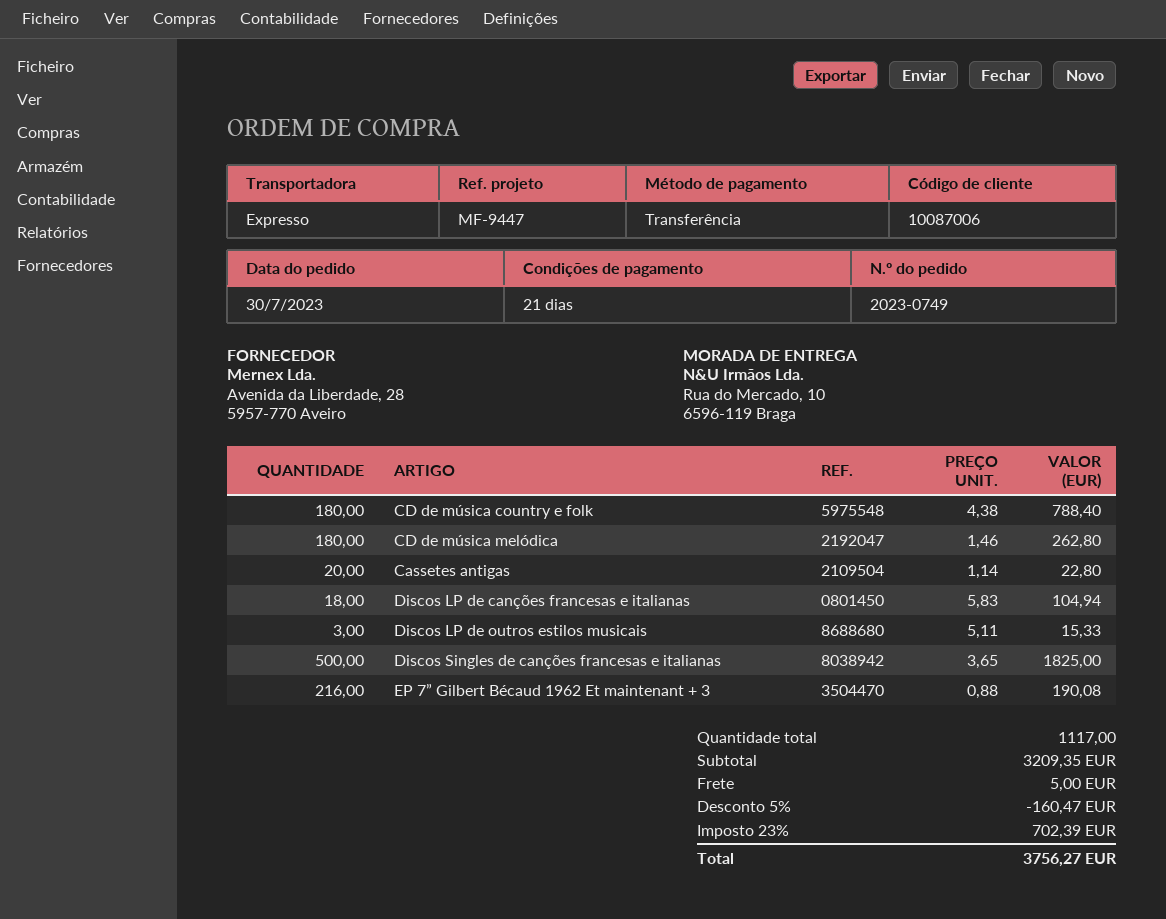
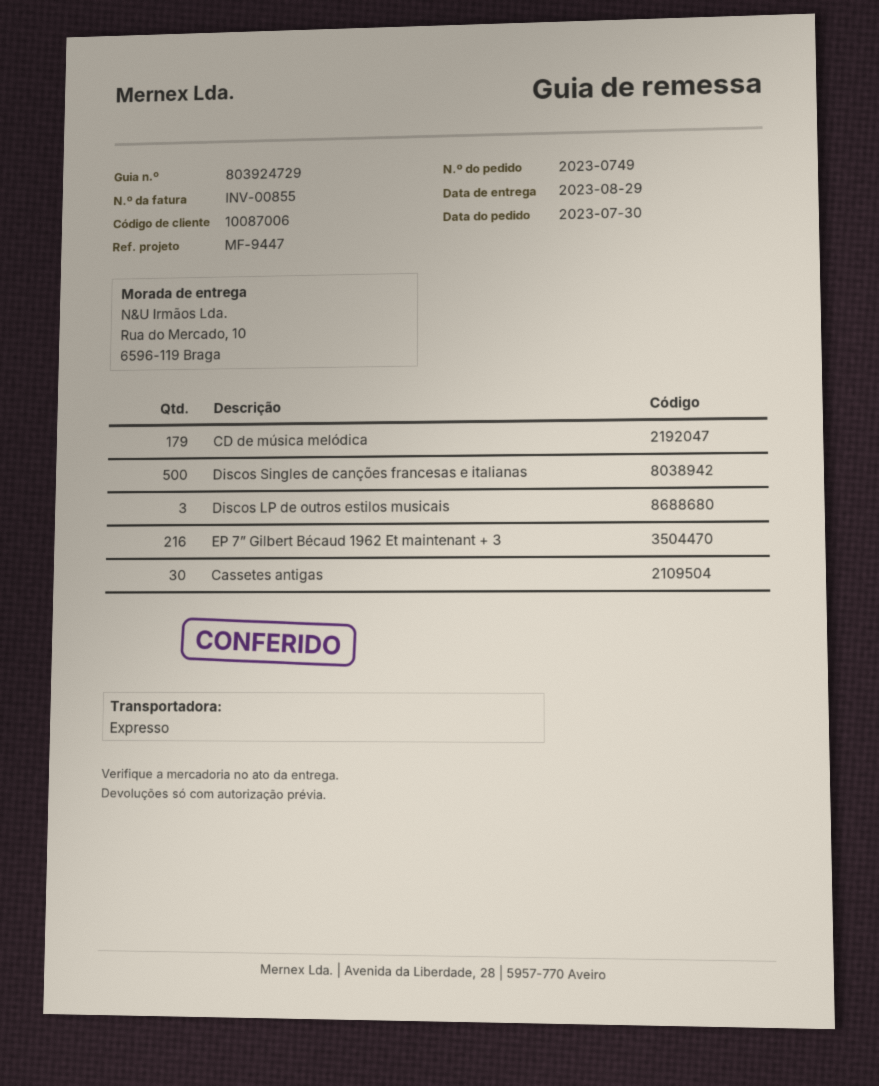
CD de música country e folk: 180 -> none
CD de música melódica: 180 -> 179
Cassetes antigas: 20 -> 30
Discos LP de canções francesas e italianas: 18 -> none

